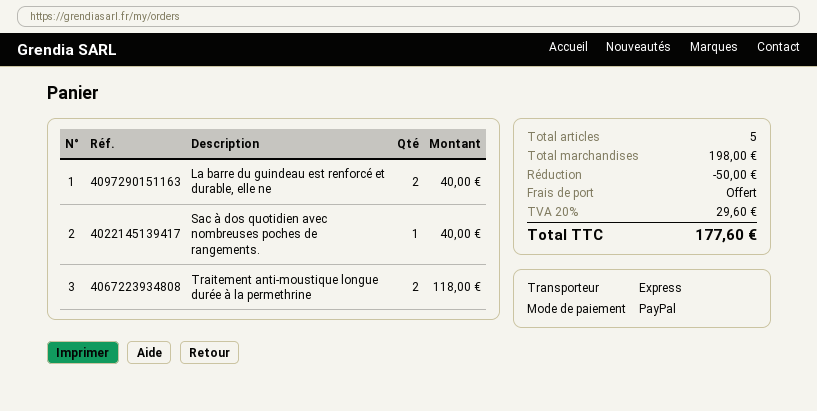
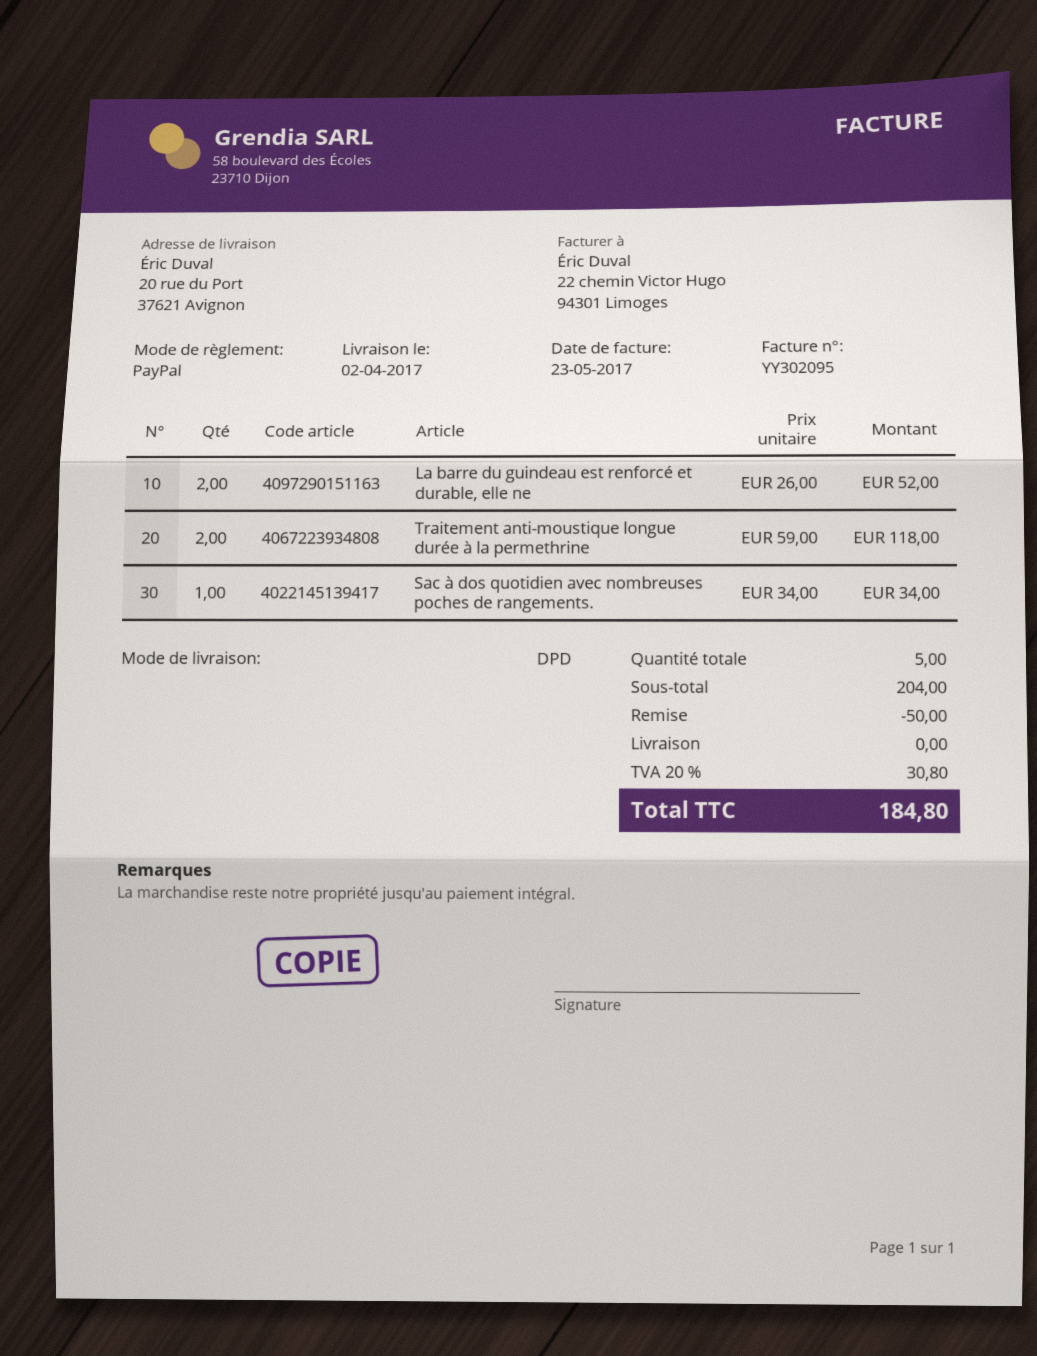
shipping method: express -> DPD
La barre du guindeau est renforcé et durable, elle ne: 2 for 40.00 -> 2 for 52.00
Sac à dos quotidien avec nombreuses poches de rangements.: 1 for 40.00 -> 1 for 34.00
subtotal: 198.00 -> 204.00
tax: 20% = 29.60 -> 20% = 30.80
total: 177.60 -> 184.80

